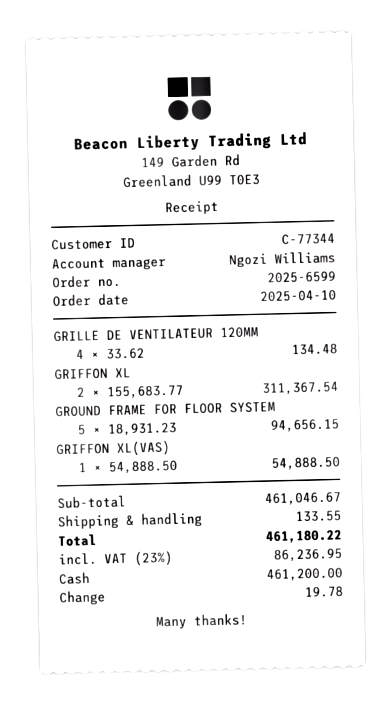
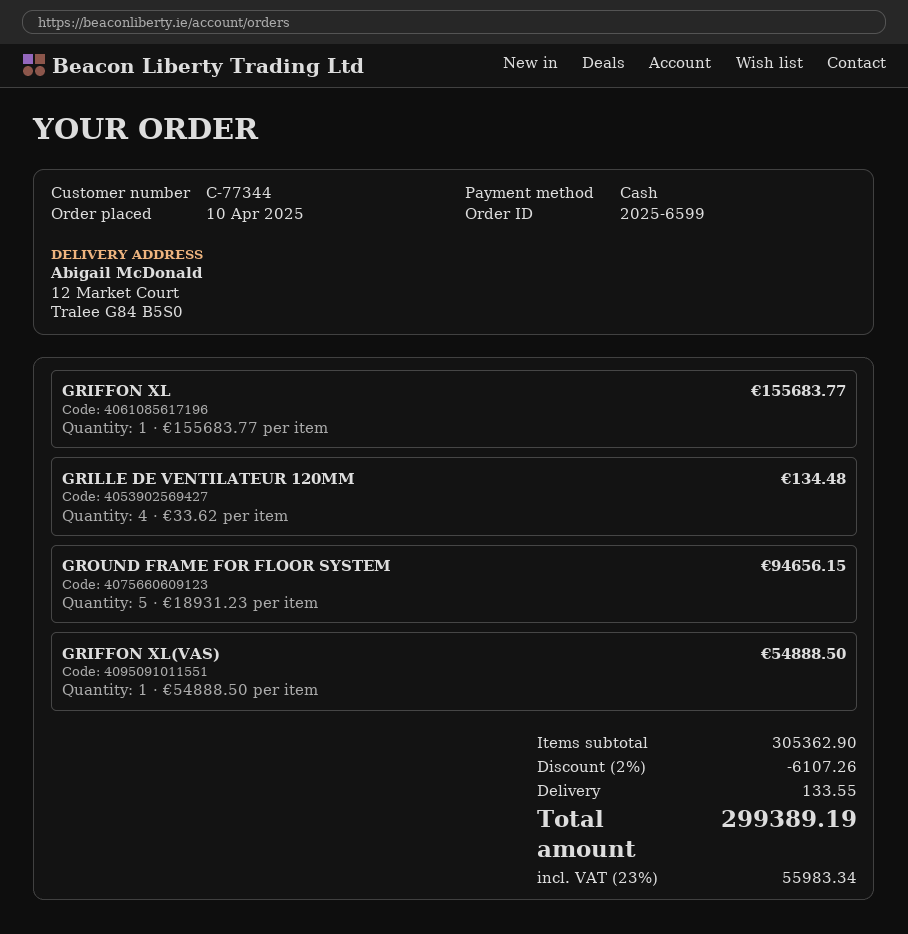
GRIFFON XL: 2 x 155683.77 = 311367.54 -> 1 x 155683.77 = 155683.77
subtotal: 461046.67 -> 305362.90
discount: none -> 2% = 6107.26
tax: 23% = 86236.95 -> 23% = 55983.34
total: 461180.22 -> 299389.19

